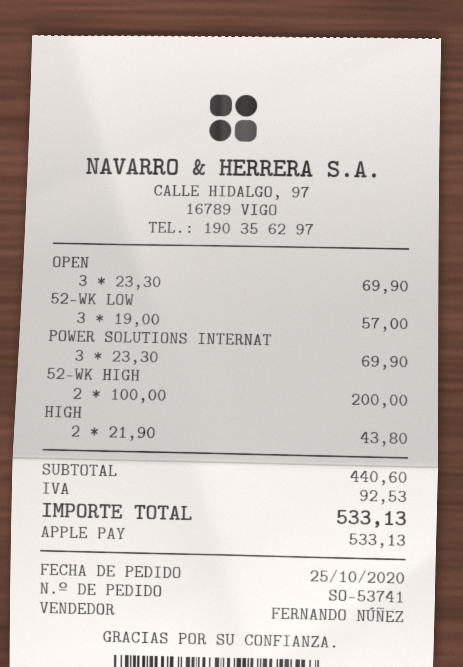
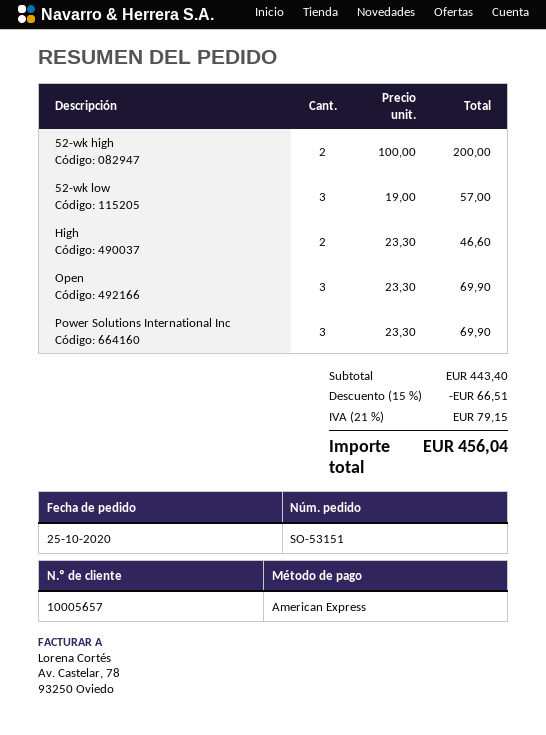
order number: SO-53741 -> SO-53151
payment method: Apple Pay -> American Express
HIGH: 2 x 21.90 = 43.80 -> 2 x 23.30 = 46.60
subtotal: 440.60 -> 443.40
discount: none -> 15% = 66.51
tax: 92.53 -> 79.15
total: 533.13 -> 456.04

